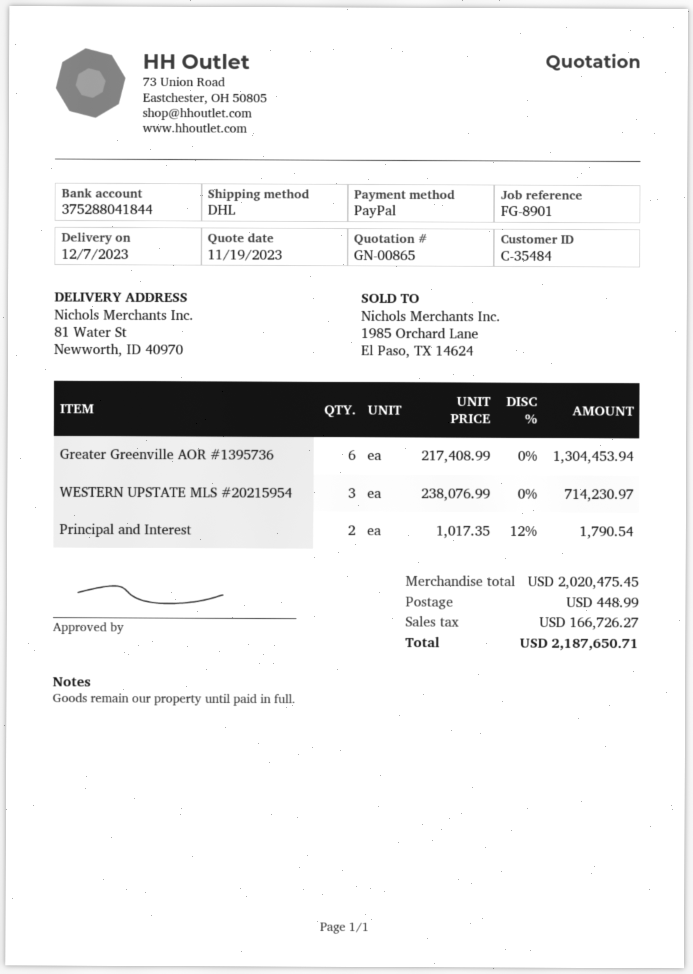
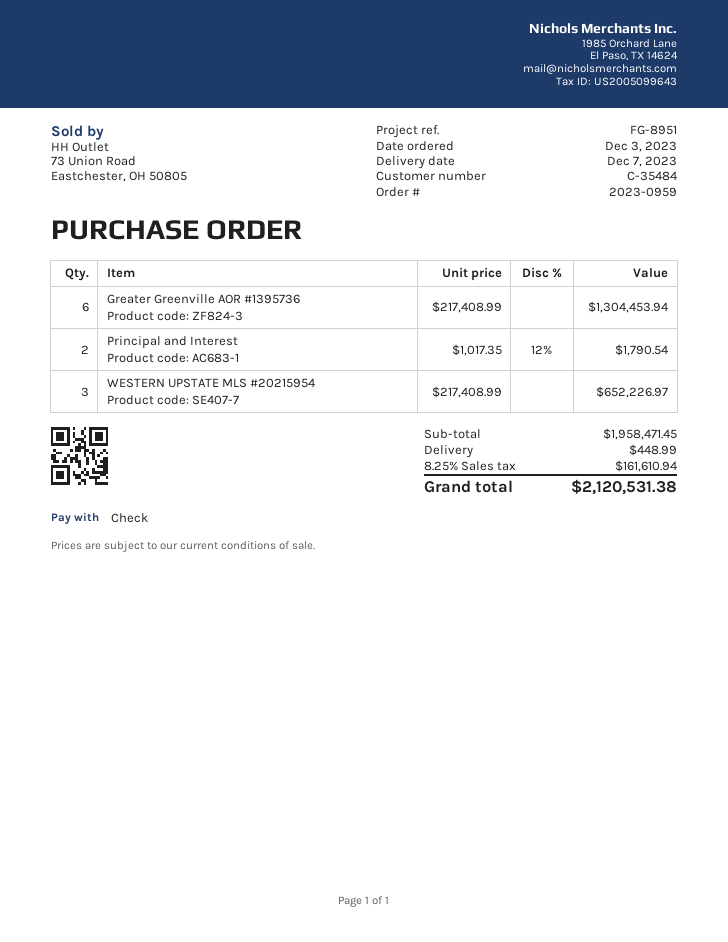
reference: FG-8901 -> FG-8951
payment method: PayPal -> cheque
WESTERN UPSTATE MLS #20215954: 3 x 238076.99 = 714230.97 -> 3 x 217408.99 = 652226.97
subtotal: 2020475.45 -> 1958471.45
tax: 166726.27 -> 161610.94
total: 2187650.71 -> 2120531.38

